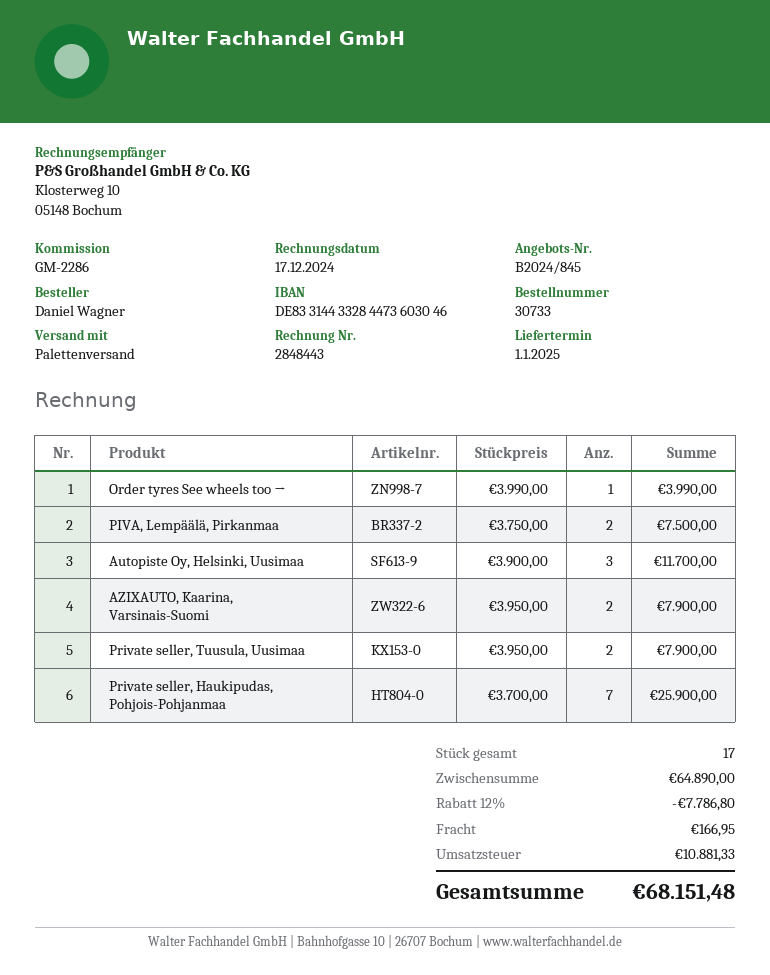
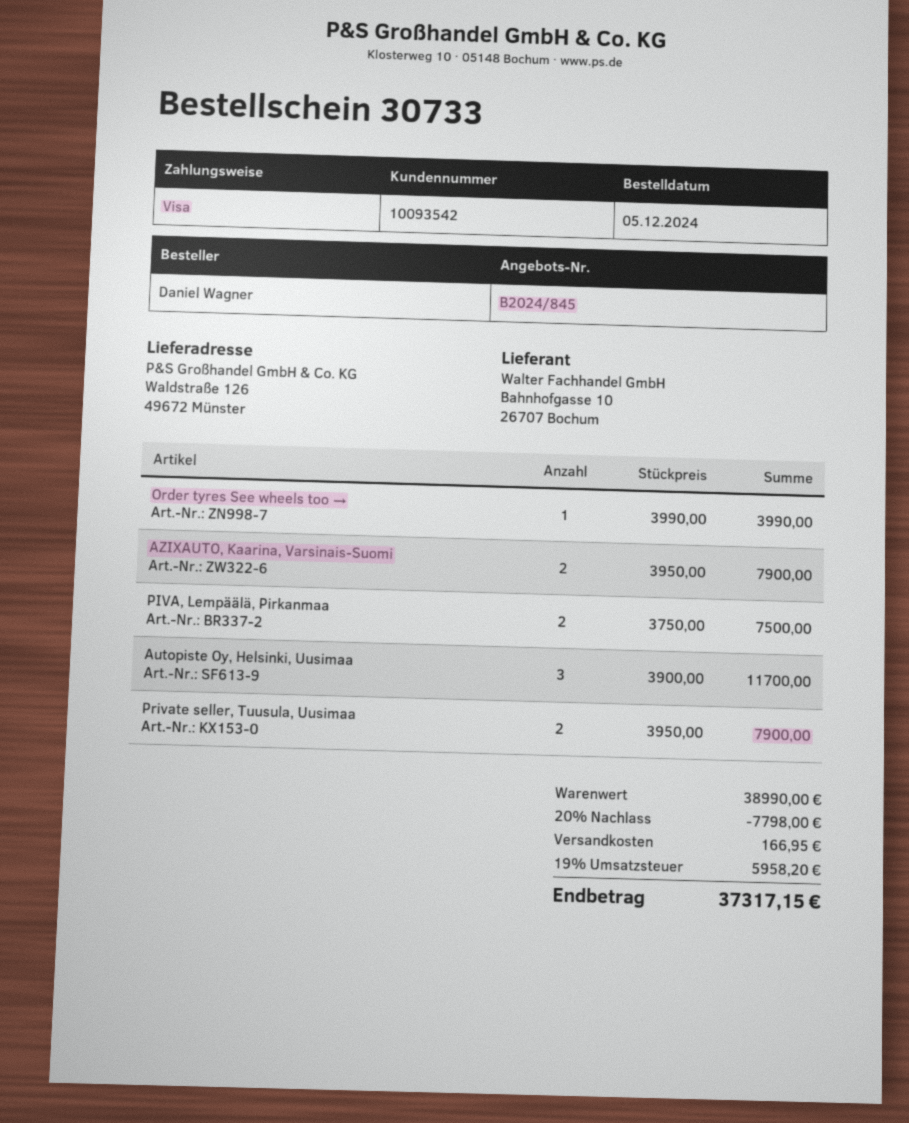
Private seller, Haukipudas, Pohjois-Pohjanmaa: 7 x 3700.00 = 25900.00 -> none
subtotal: 64890.00 -> 38990.00
discount: 12% = 7786.80 -> 20% = 7798.00
tax: 10881.33 -> 5958.20
total: 68151.48 -> 37317.15

